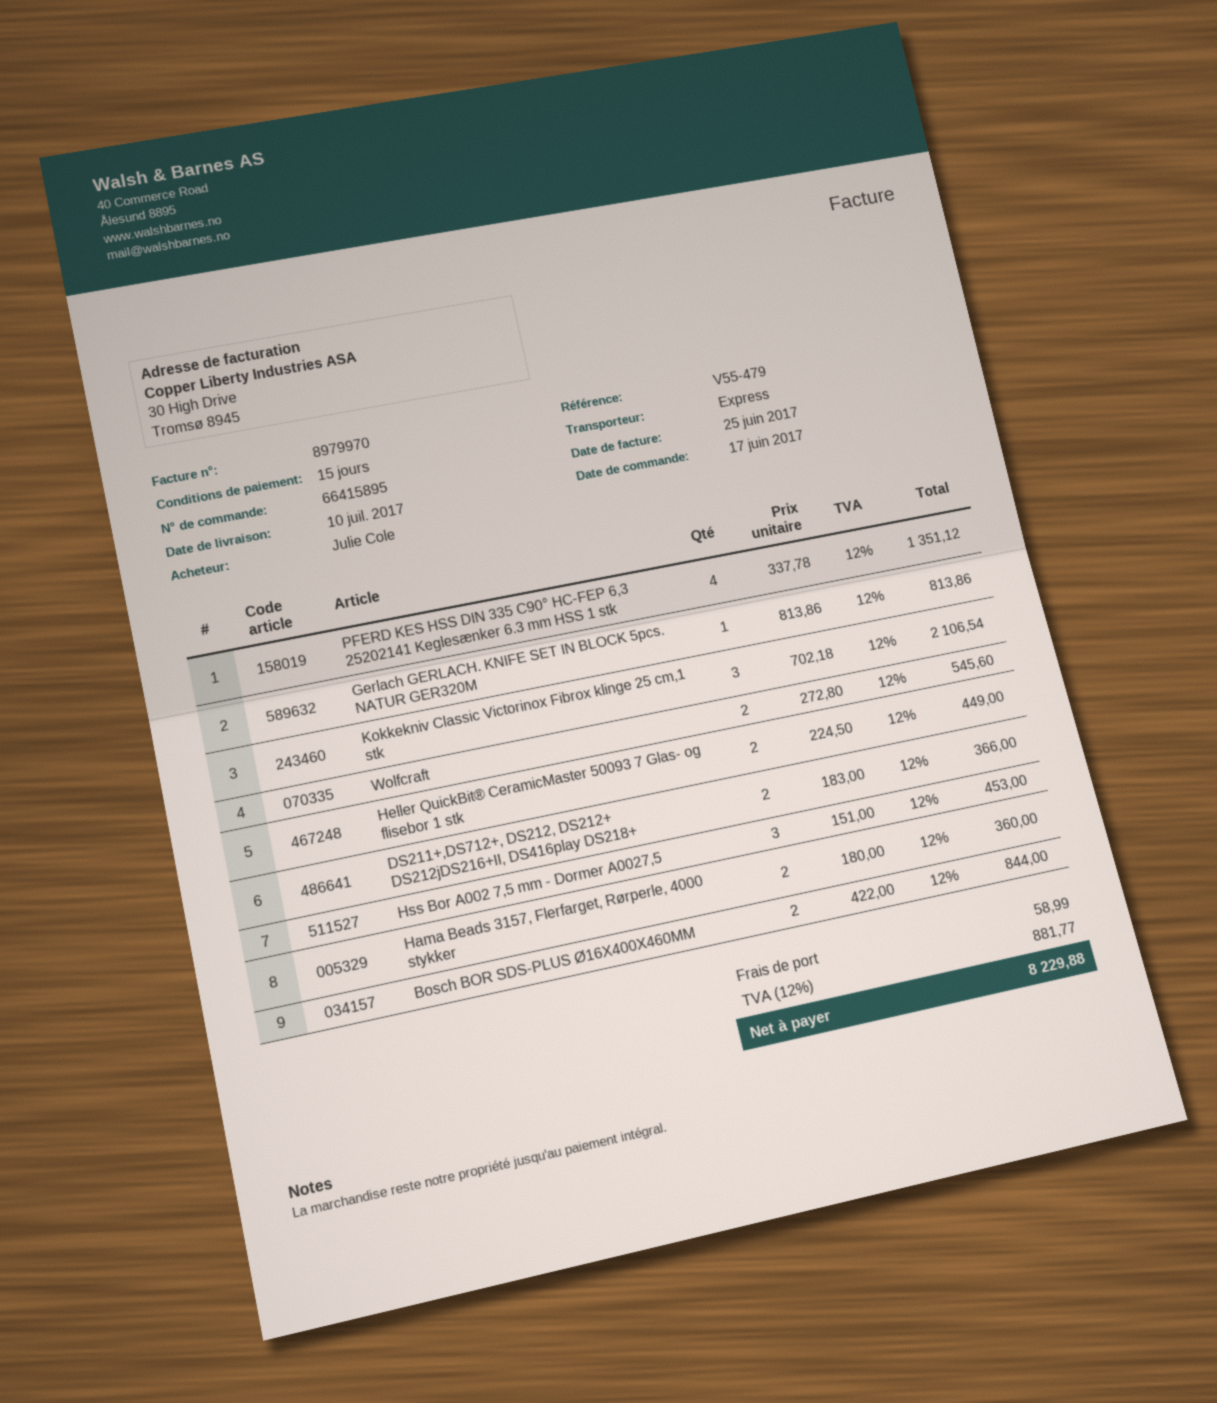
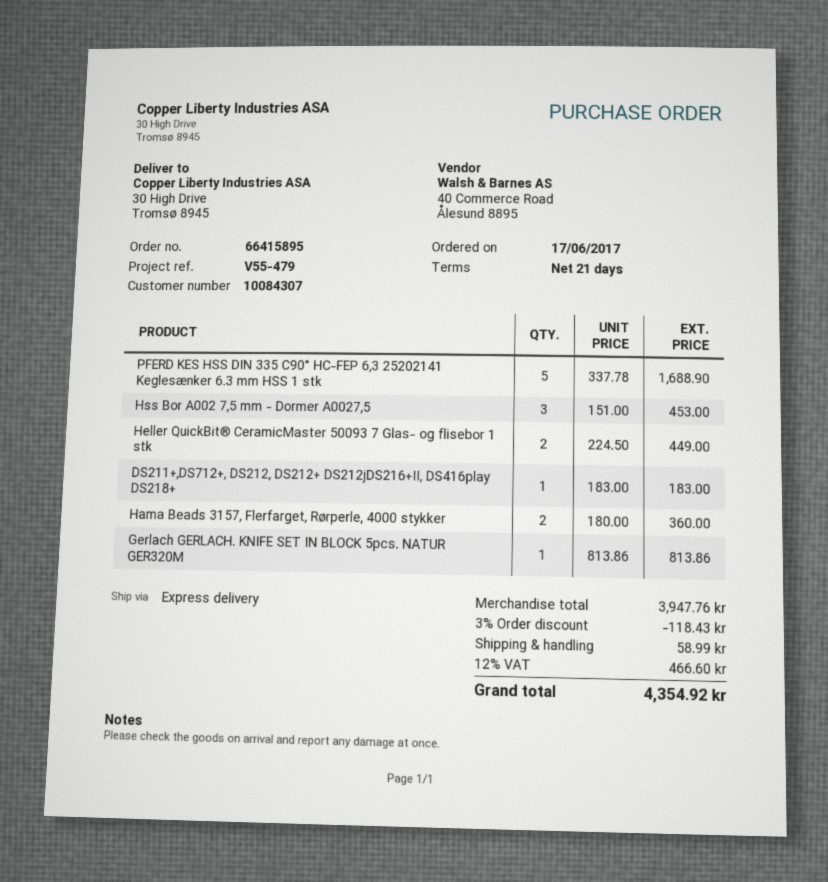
payment terms: 15 days -> 21 days
PFERD KES HSS DIN 335 C90° HC-FEP 6,3 25202141 Keglesænker 6.3 mm HSS 1 stk: 4 x 337.78 = 1351.12 -> 5 x 337.78 = 1688.90
Kokkekniv Classic Victorinox Fibrox klinge 25 cm,1 stk: 3 x 702.18 = 2106.54 -> none
Wolfcraft: 2 x 272.80 = 545.60 -> none
DS211+,DS712+, DS212, DS212+ DS212jDS216+II, DS416play DS218+: 2 x 183.00 = 366.00 -> 1 x 183.00 = 183.00
Bosch BOR SDS-PLUS Ø16X400X460MM: 2 x 422.00 = 844.00 -> none
discount: none -> 3% = 118.43
tax: 12% = 881.77 -> 12% = 466.60
total: 8229.88 -> 4354.92

